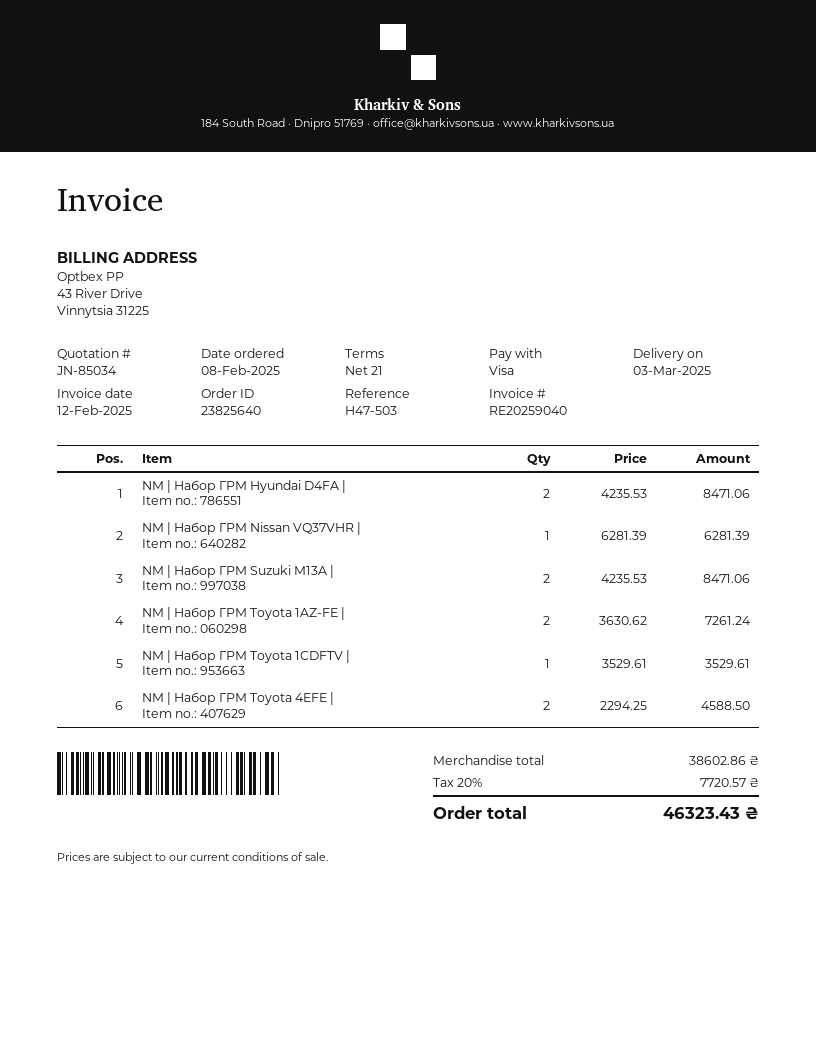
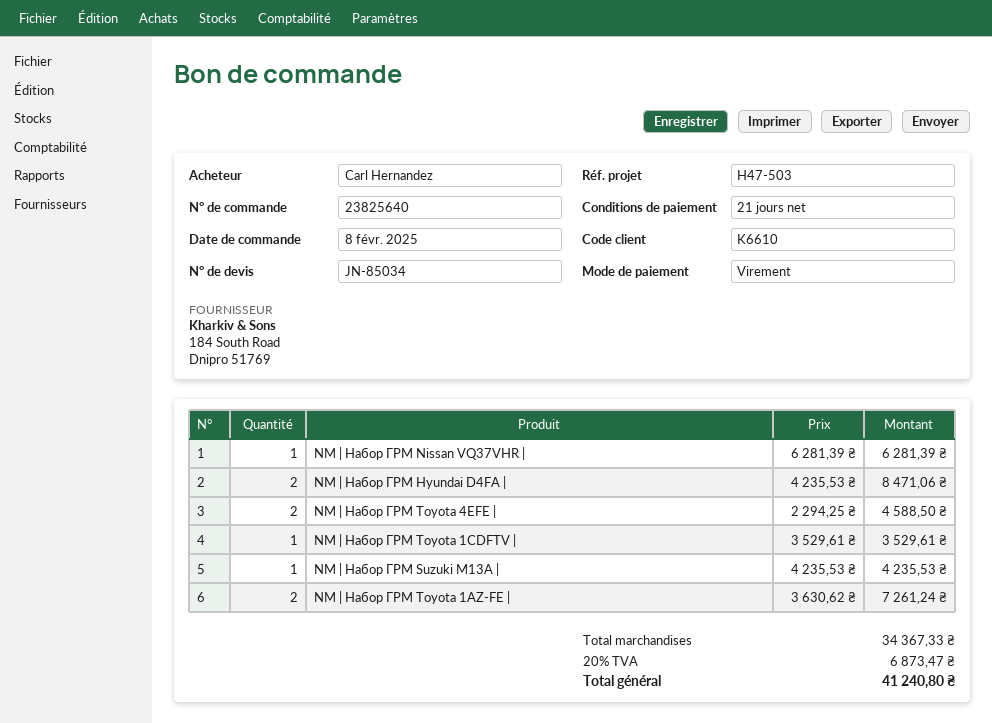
payment method: Visa -> bank transfer
NM | Набор ГРМ Suzuki M13A |: 2 x 4235.53 = 8471.06 -> 1 x 4235.53 = 4235.53
subtotal: 38602.86 -> 34367.33
tax: 20% = 7720.57 -> 20% = 6873.47
total: 46323.43 -> 41240.80

